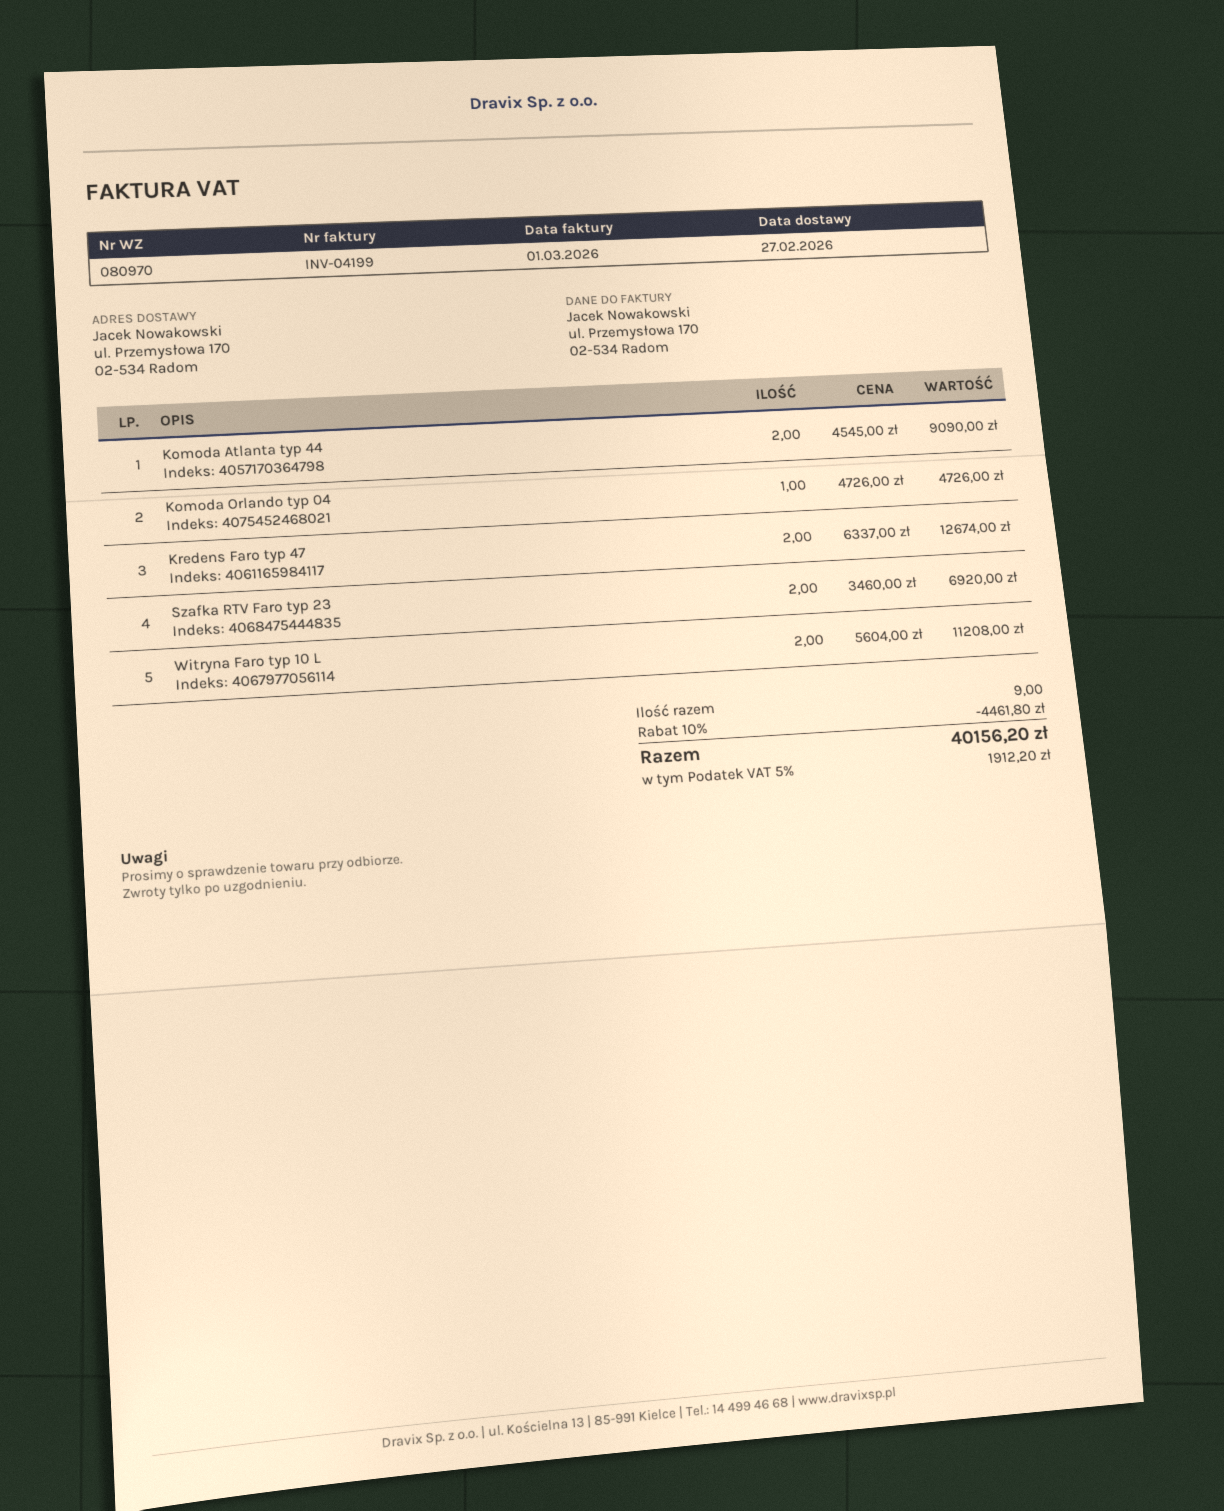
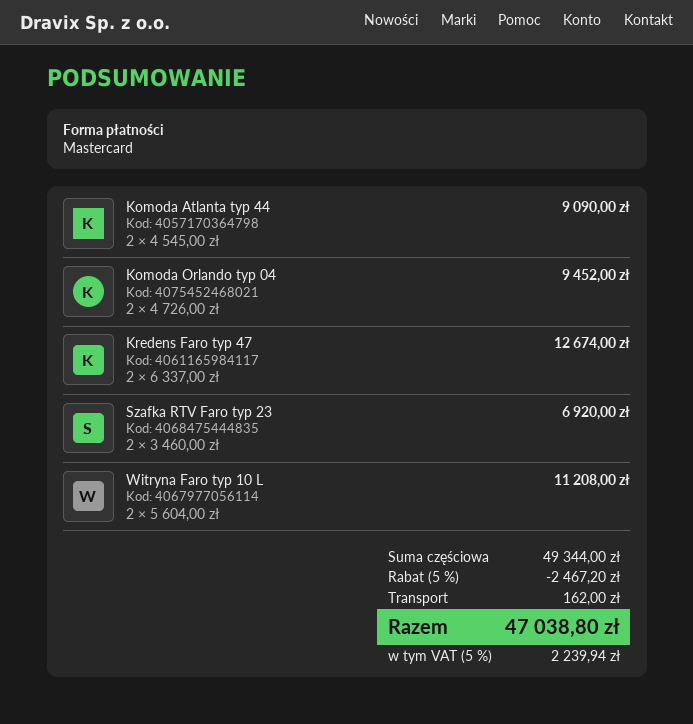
Komoda Orlando typ 04: 1 x 4726.00 = 4726.00 -> 2 x 4726.00 = 9452.00
discount: 10% = 4461.80 -> 5% = 2467.20
shipping: none -> 162.00
tax: 5% = 1912.20 -> 5% = 2239.94
total: 40156.20 -> 47038.80

